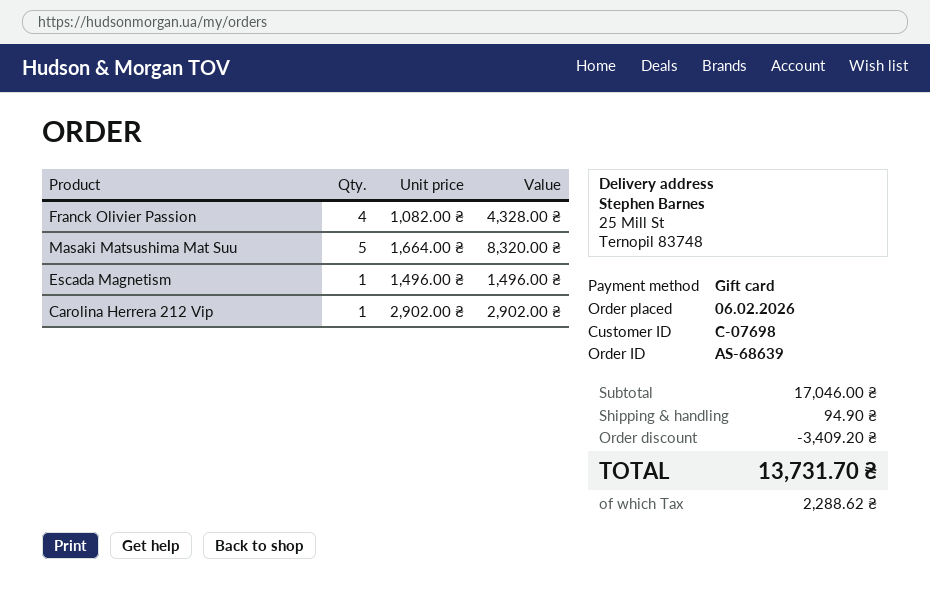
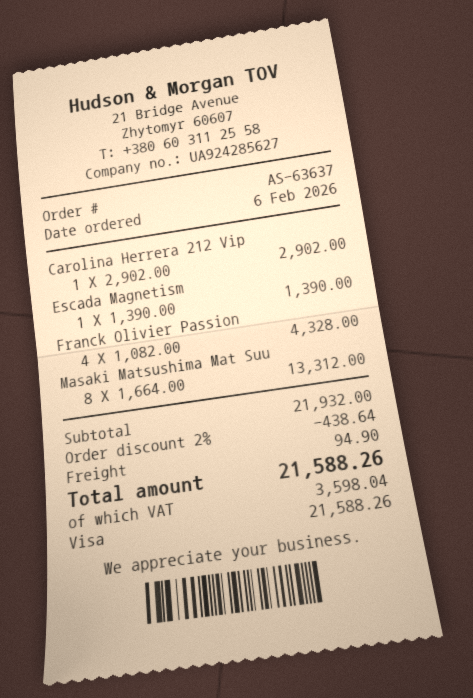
order number: AS-68639 -> AS-63637
payment method: gift card -> Visa
Masaki Matsushima Mat Suu: 5 x 1664.00 = 8320.00 -> 8 x 1664.00 = 13312.00
Escada Magnetism: 1 x 1496.00 = 1496.00 -> 1 x 1390.00 = 1390.00
subtotal: 17046.00 -> 21932.00
discount: 3409.20 -> 438.64
tax: 2288.62 -> 3598.04
total: 13731.70 -> 21588.26

